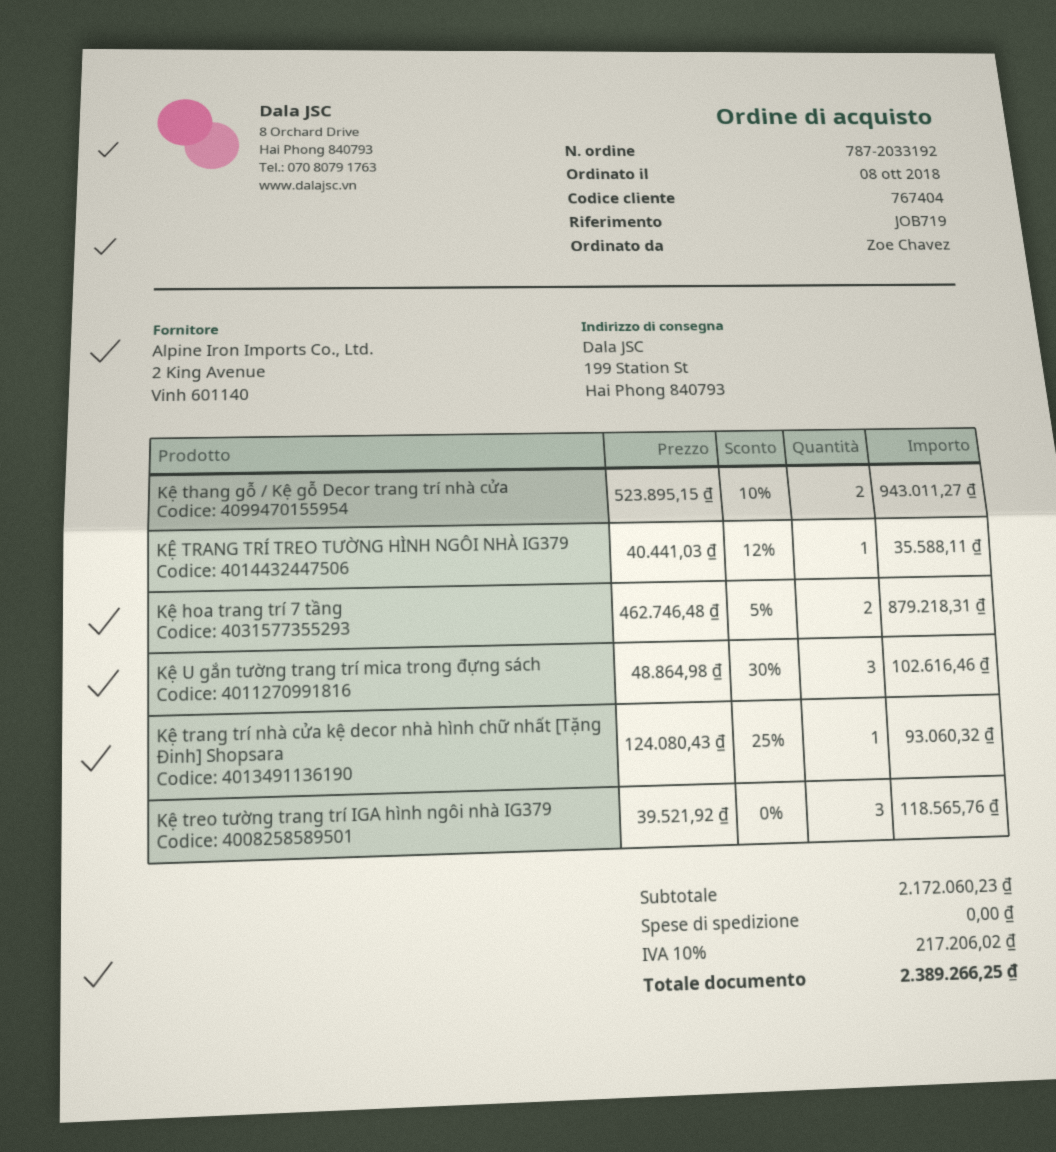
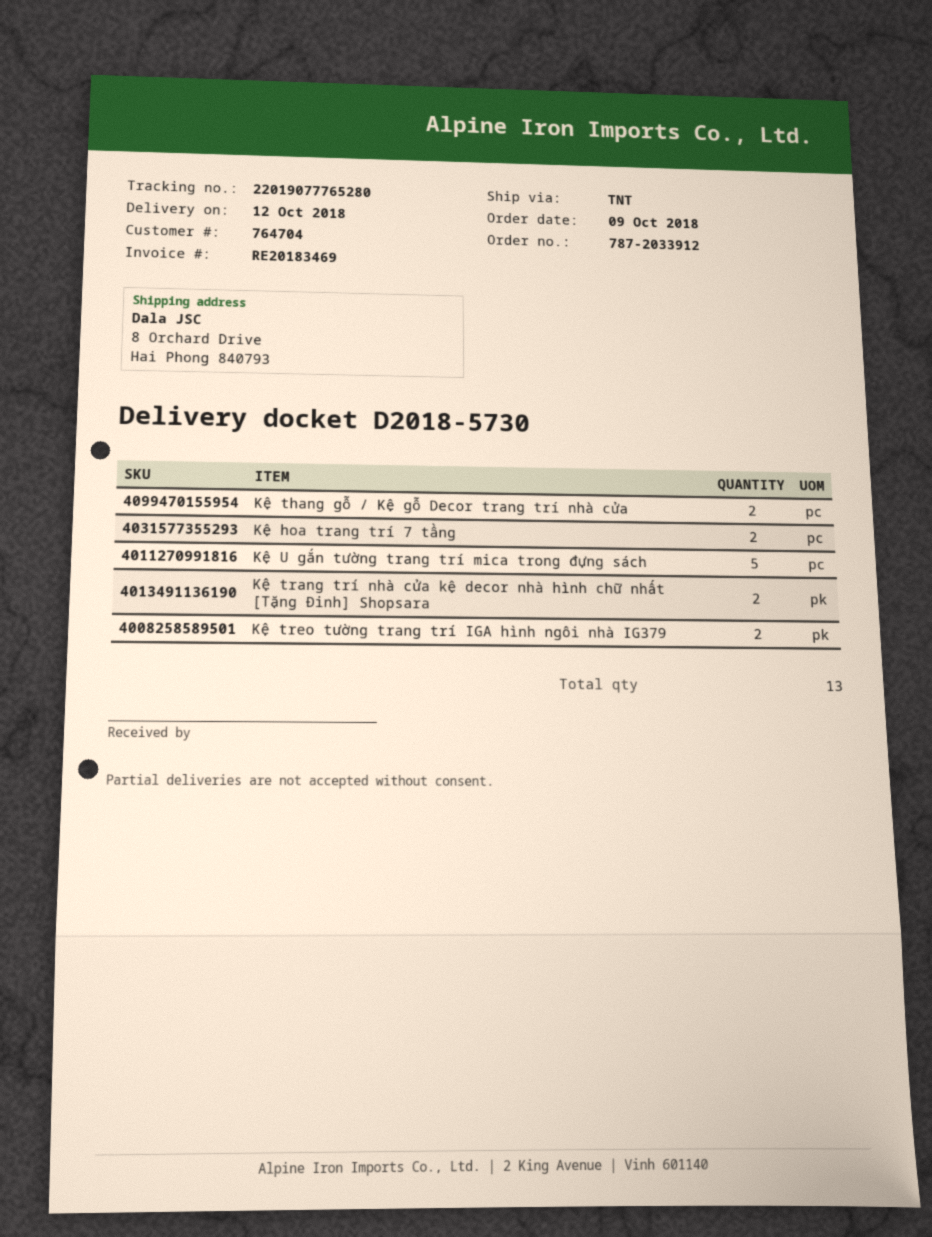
order number: 787-2033192 -> 787-2033912
order date: 2018-10-08 -> 2018-10-09
customer number: 767404 -> 764704
ship to: 199 Station St, Hai Phong 840793 -> 8 Orchard Drive, Hai Phong 840793
KỆ TRANG TRÍ TREO TƯỜNG HÌNH NGÔI NHÀ IG379: 1 -> none
Kệ U gắn tường trang trí mica trong đựng sách: 3 -> 5
Kệ trang trí nhà cửa kệ decor nhà hình chữ nhất [Tặng Đinh] Shopsara: 1 -> 2
Kệ treo tường trang trí IGA hình ngôi nhà IG379: 3 -> 2

